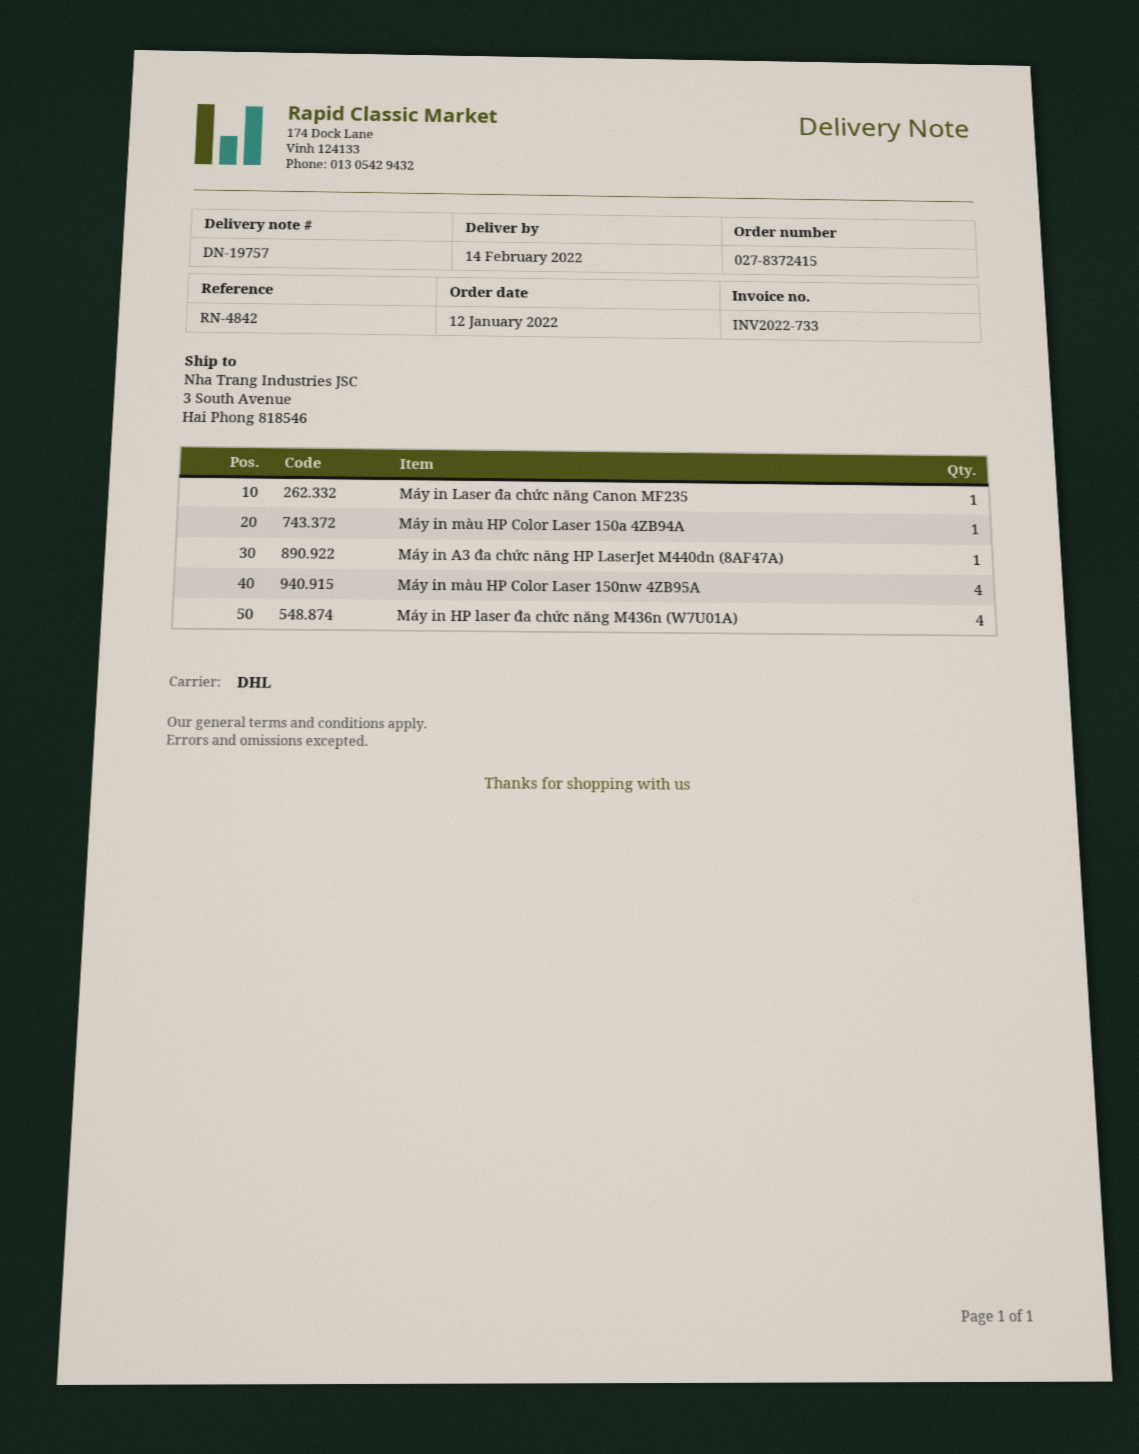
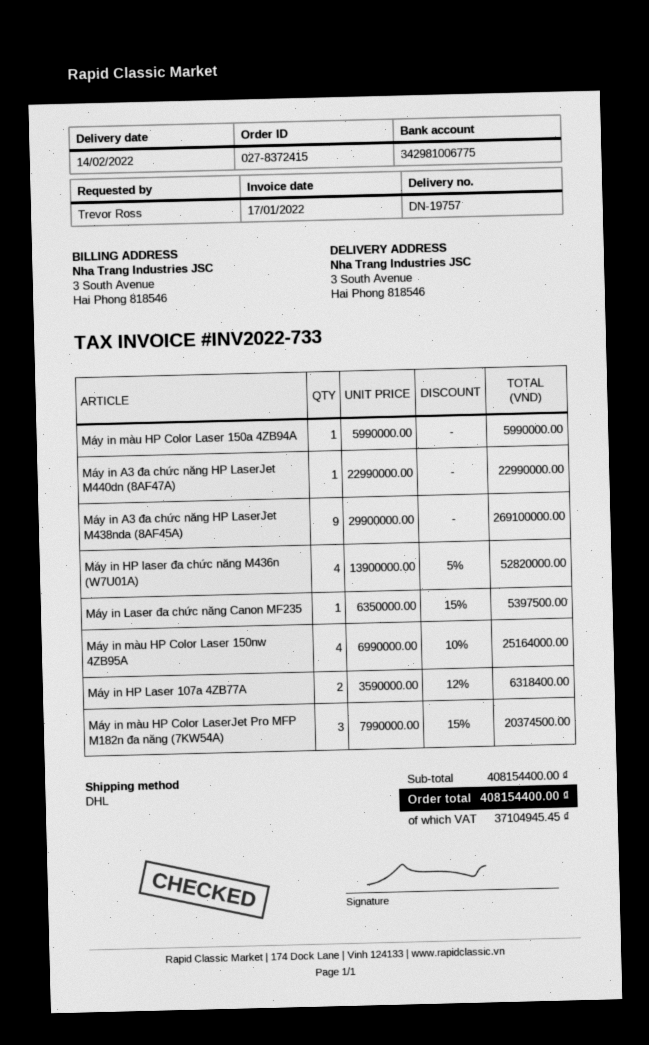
Máy in A3 đa chức năng HP LaserJet M438nda (8AF45A): none -> 9
Máy in HP Laser 107a 4ZB77A: none -> 2
Máy in màu HP Color LaserJet Pro MFP M182n đa năng (7KW54A): none -> 3

